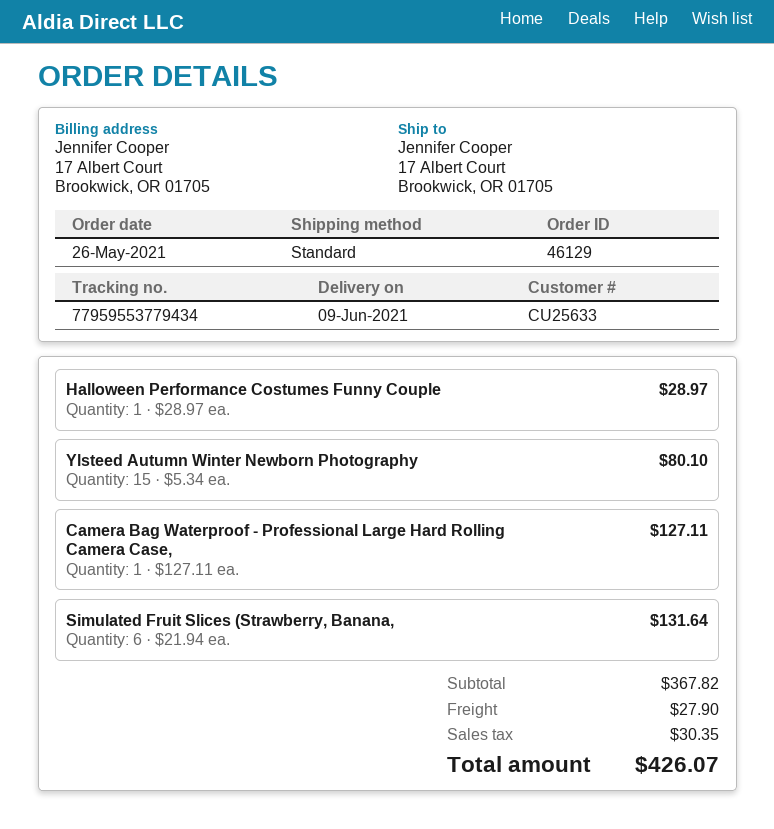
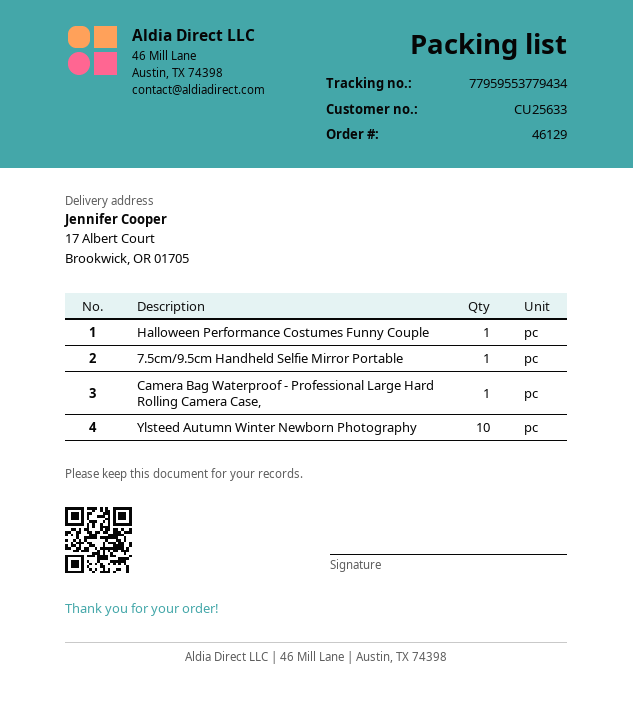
Ylsteed Autumn Winter Newborn Photography: 15 -> 10
Simulated Fruit Slices (Strawberry, Banana,: 6 -> none
7.5cm/9.5cm Handheld Selfie Mirror Portable: none -> 1

